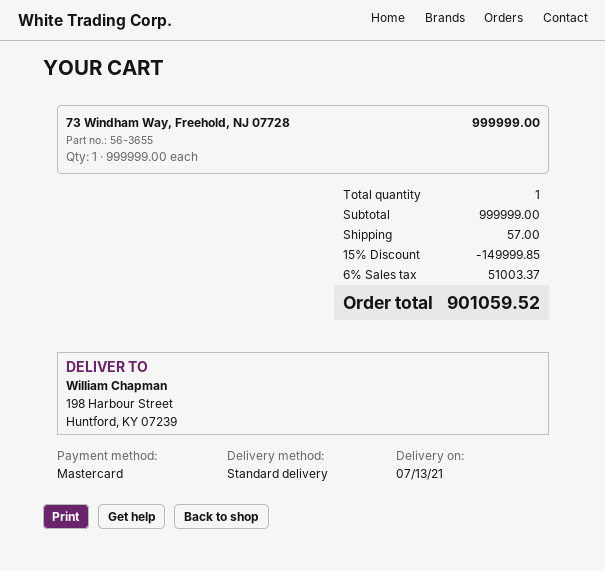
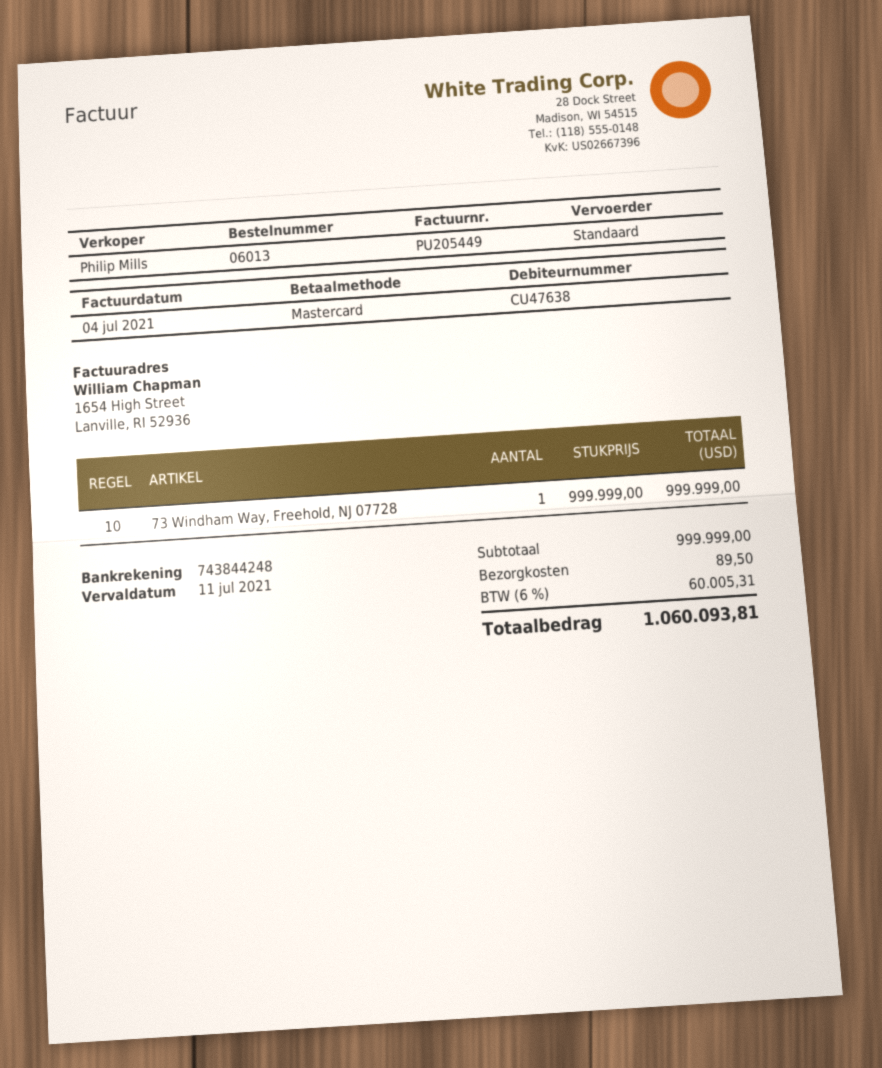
discount: 15% = 149999.85 -> none
shipping: 57.00 -> 89.50
tax: 6% = 51003.37 -> 6% = 60005.31
total: 901059.52 -> 1060093.81

